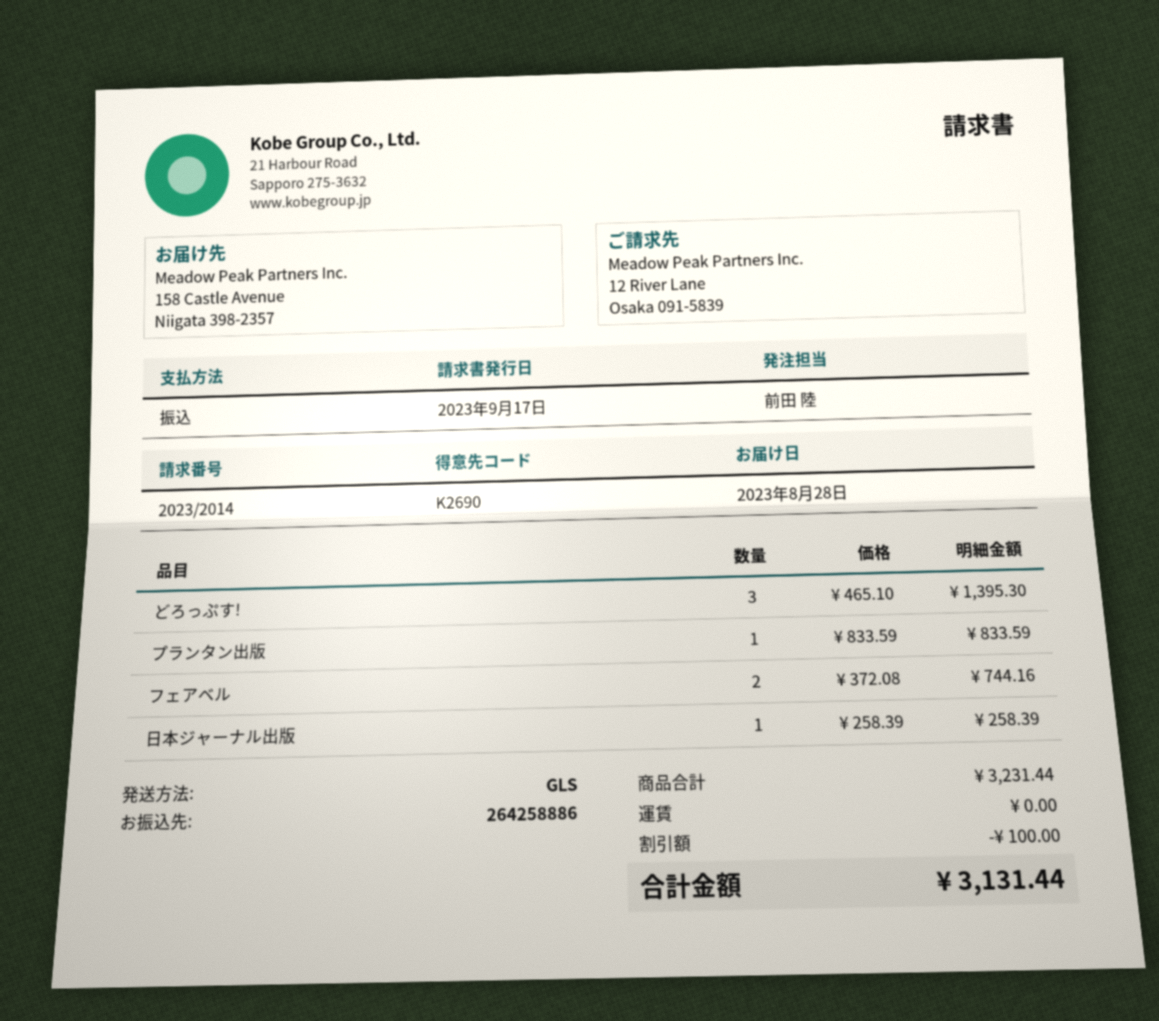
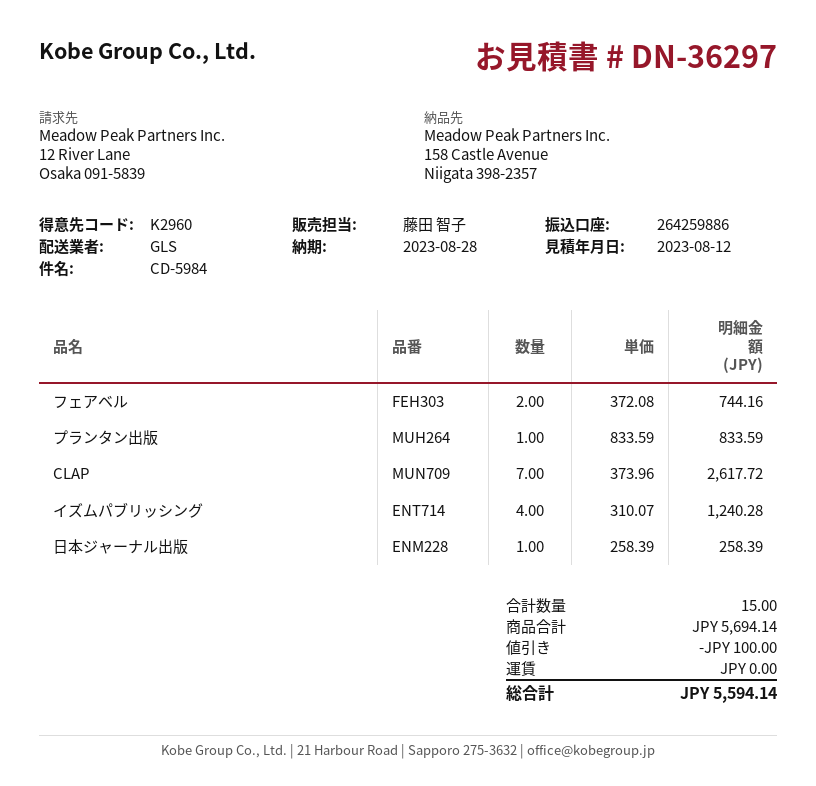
customer number: K2690 -> K2960
bank account: 264258886 -> 264259886
どろっぷす!: 3 x 465.10 = 1395.30 -> none
CLAP: none -> 7 x 373.96 = 2617.72
イズムパブリッシング: none -> 4 x 310.07 = 1240.28
subtotal: 3231.44 -> 5694.14
total: 3131.44 -> 5594.14

